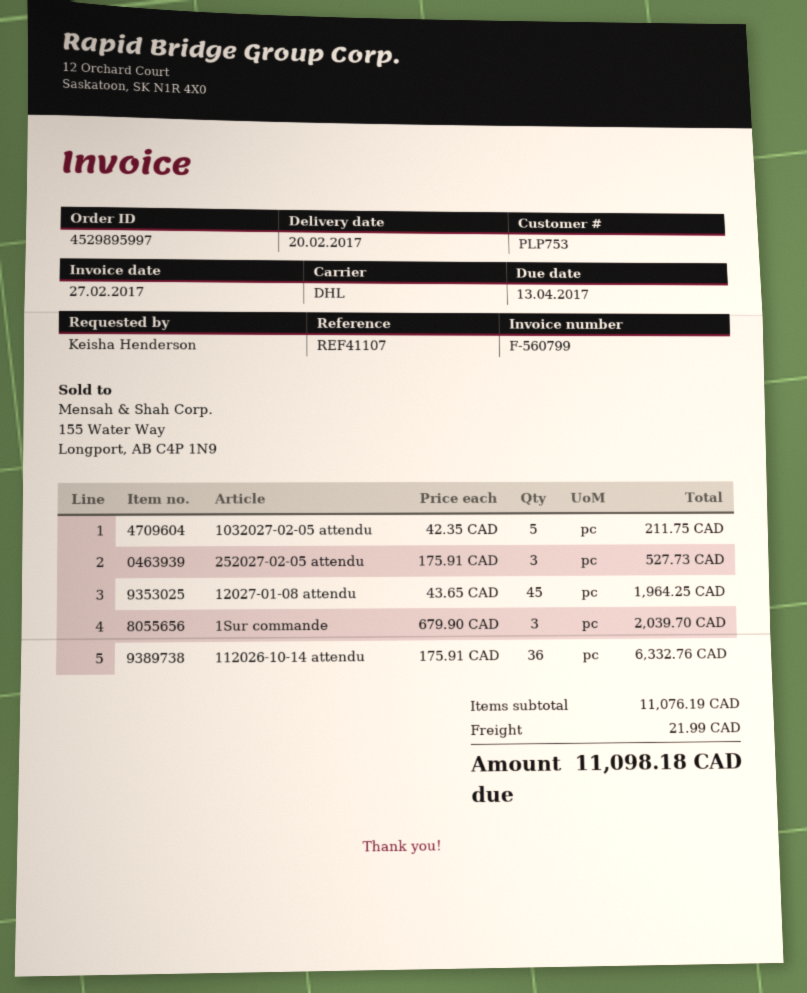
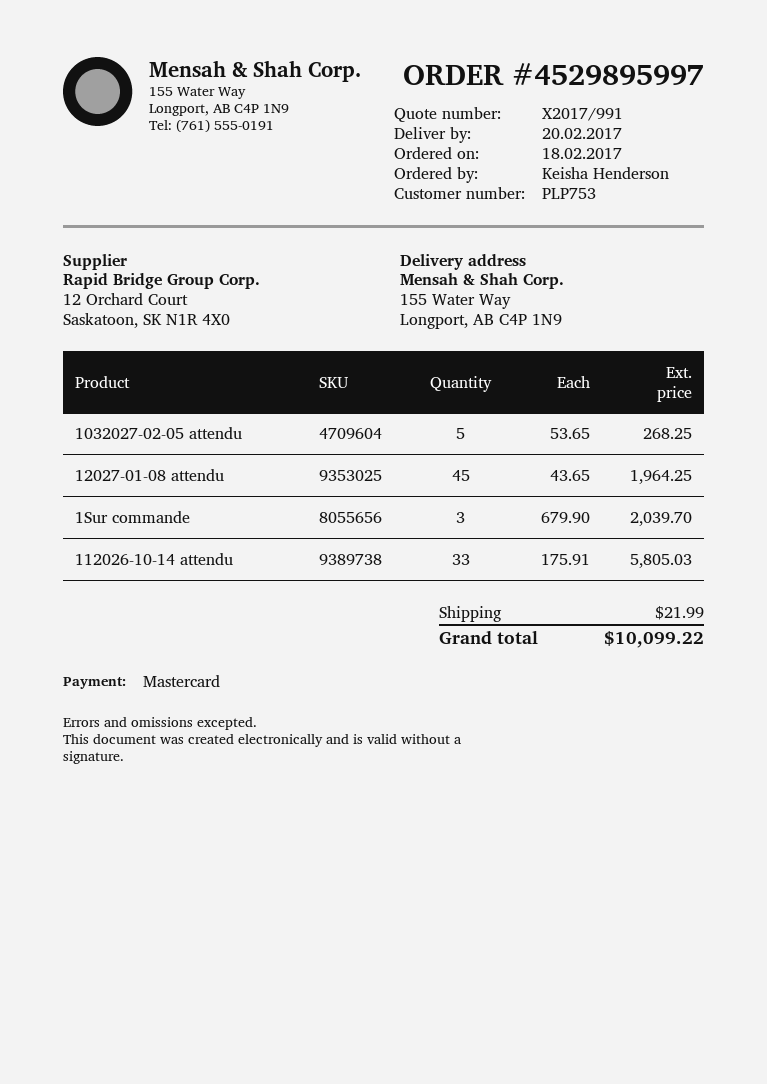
1032027-02-05 attendu: 5 x 42.35 = 211.75 -> 5 x 53.65 = 268.25
252027-02-05 attendu: 3 x 175.91 = 527.73 -> none
112026-10-14 attendu: 36 x 175.91 = 6332.76 -> 33 x 175.91 = 5805.03
total: 11098.18 -> 10099.22

